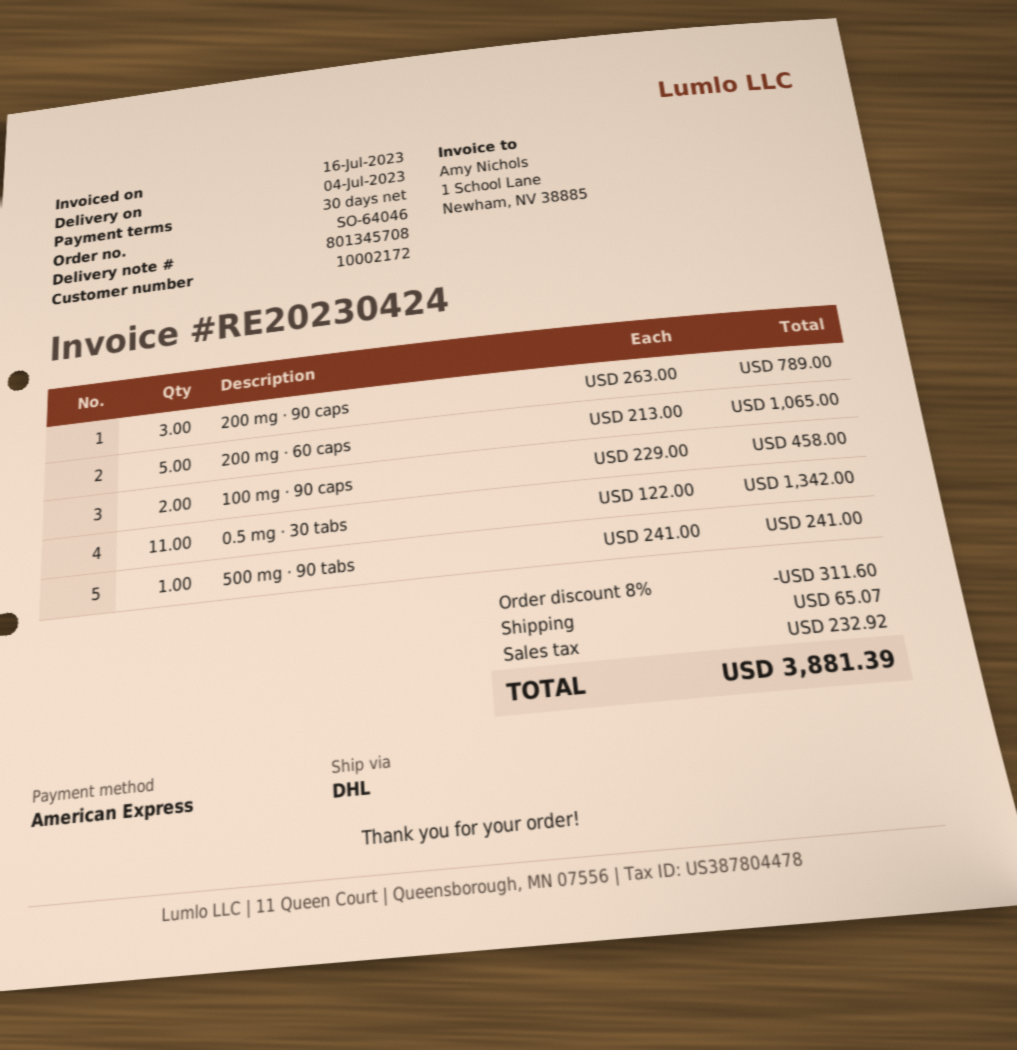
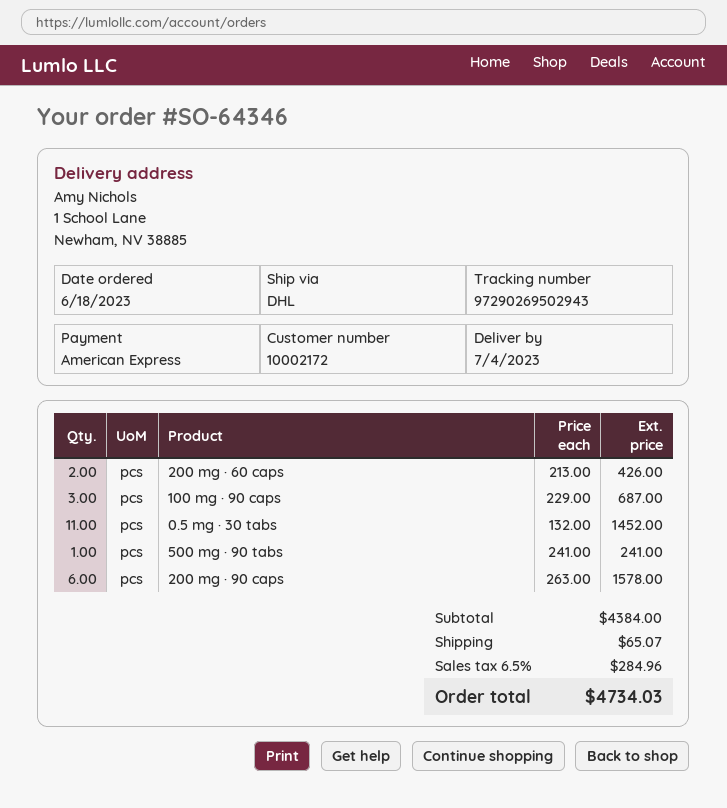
order number: SO-64046 -> SO-64346
200 mg · 90 caps: 3 x 263.00 = 789.00 -> 6 x 263.00 = 1578.00
200 mg · 60 caps: 5 x 213.00 = 1065.00 -> 2 x 213.00 = 426.00
100 mg · 90 caps: 2 x 229.00 = 458.00 -> 3 x 229.00 = 687.00
0.5 mg · 30 tabs: 11 x 122.00 = 1342.00 -> 11 x 132.00 = 1452.00
discount: 8% = 311.60 -> none
tax: 232.92 -> 284.96
total: 3881.39 -> 4734.03

